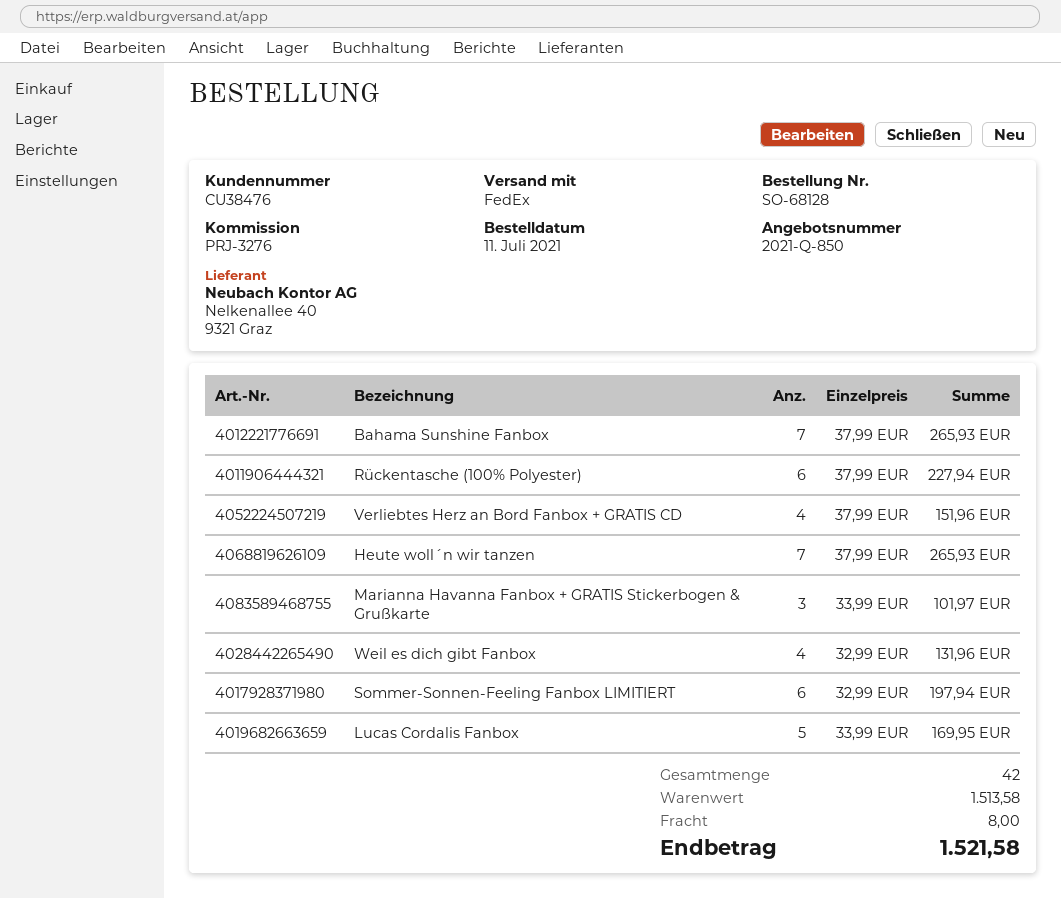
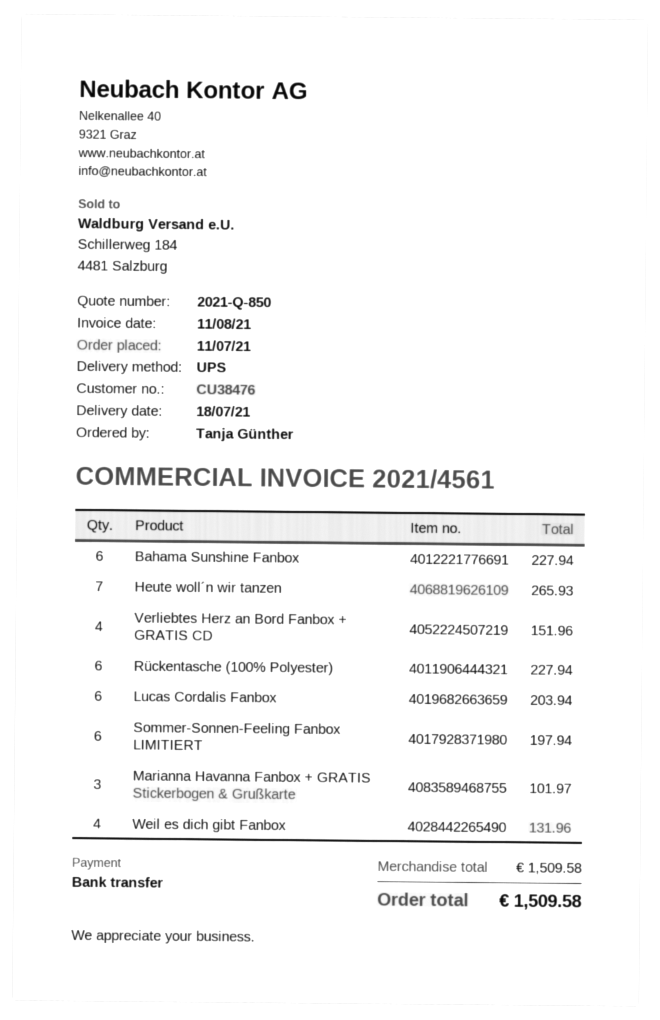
shipping method: FedEx -> UPS
Bahama Sunshine Fanbox: 7 for 265.93 -> 6 for 227.94
Lucas Cordalis Fanbox: 5 for 169.95 -> 6 for 203.94
subtotal: 1513.58 -> 1509.58
shipping: 8.00 -> none
total: 1521.58 -> 1509.58

